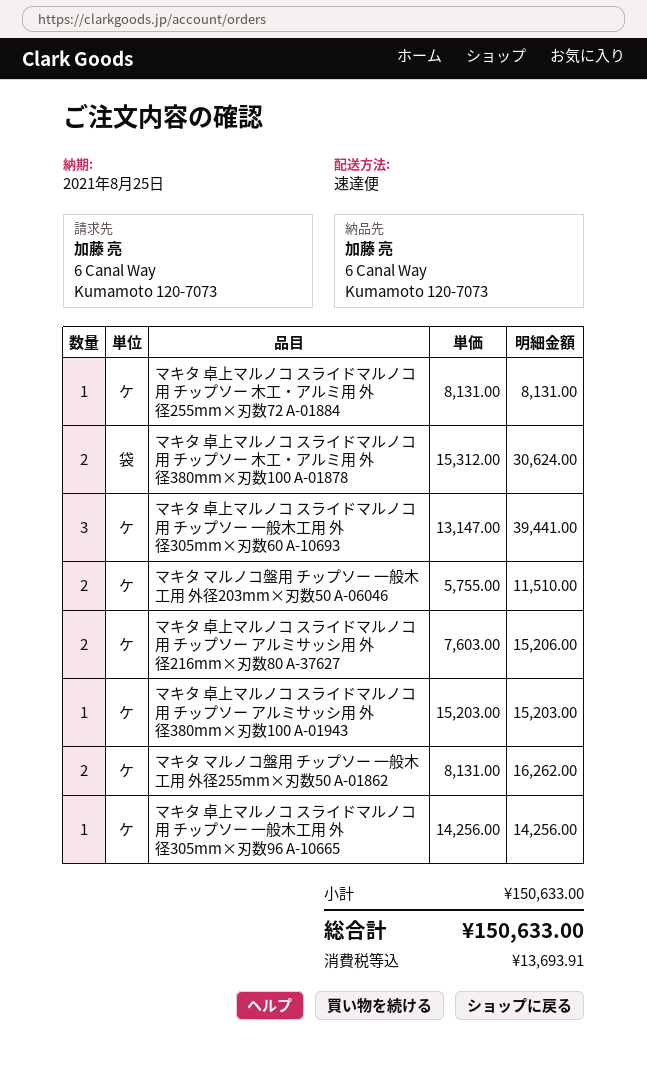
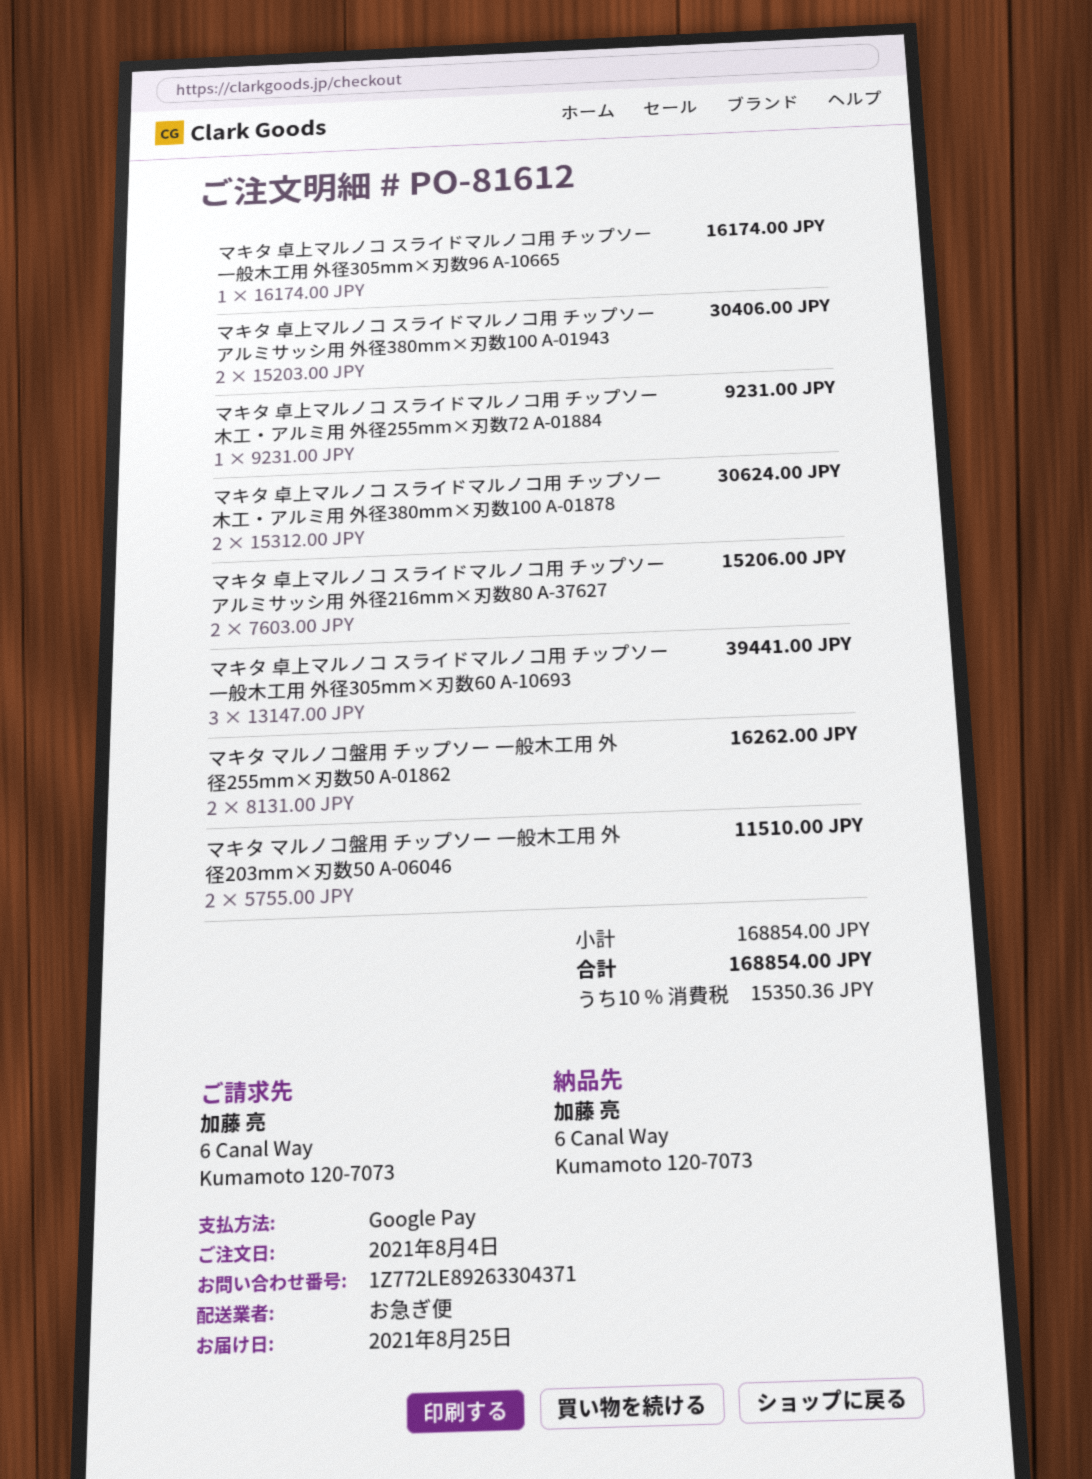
マキタ 卓上マルノコ スライドマルノコ用 チップソー 木工・アルミ用 外径255mm×刃数72 A-01884: 1 x 8131.00 = 8131.00 -> 1 x 9231.00 = 9231.00
マキタ 卓上マルノコ スライドマルノコ用 チップソー アルミサッシ用 外径380mm×刃数100 A-01943: 1 x 15203.00 = 15203.00 -> 2 x 15203.00 = 30406.00
マキタ 卓上マルノコ スライドマルノコ用 チップソー 一般木工用 外径305mm×刃数96 A-10665: 1 x 14256.00 = 14256.00 -> 1 x 16174.00 = 16174.00
subtotal: 150633.00 -> 168854.00
tax: 13693.91 -> 15350.36
total: 150633.00 -> 168854.00

